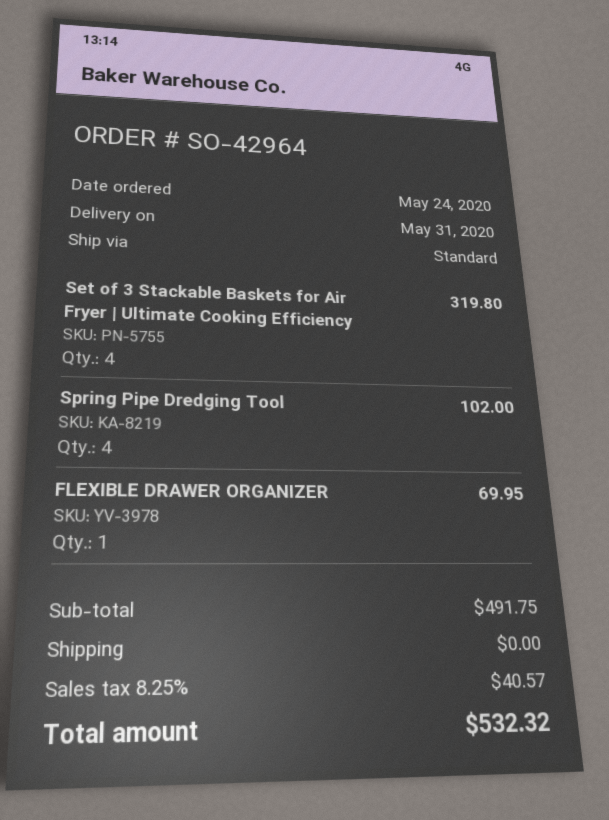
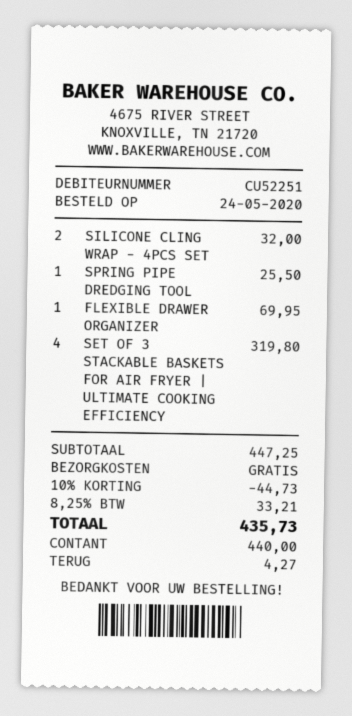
Spring Pipe Dredging Tool: 4 for 102.00 -> 1 for 25.50
SILICONE CLING WRAP - 4PCS SET: none -> 2 for 32.00
subtotal: 491.75 -> 447.25
discount: none -> 10% = 44.73
tax: 8.25% = 40.57 -> 8.25% = 33.21
total: 532.32 -> 435.73

